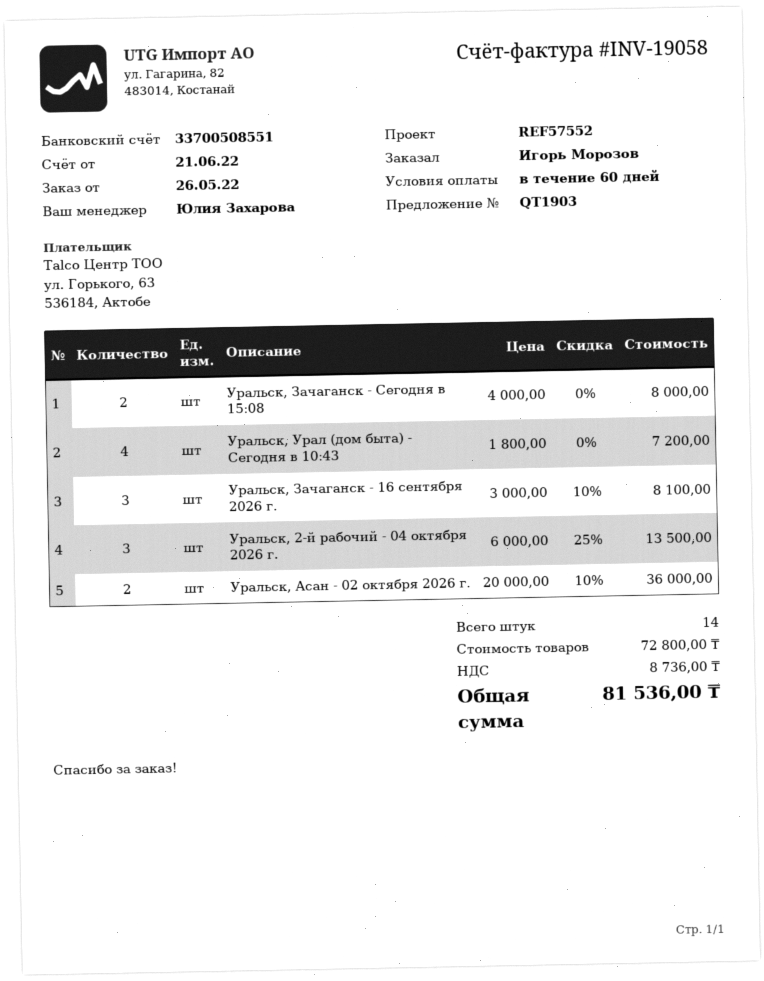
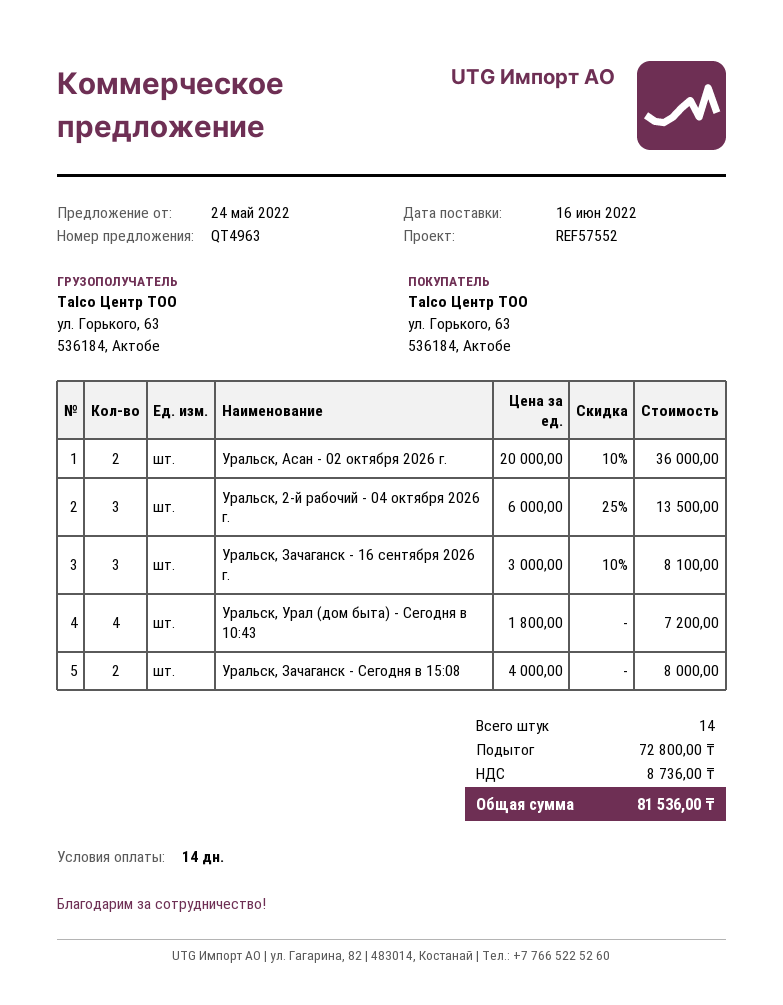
quote number: QT1903 -> QT4963
payment terms: 60 days -> 14 days

